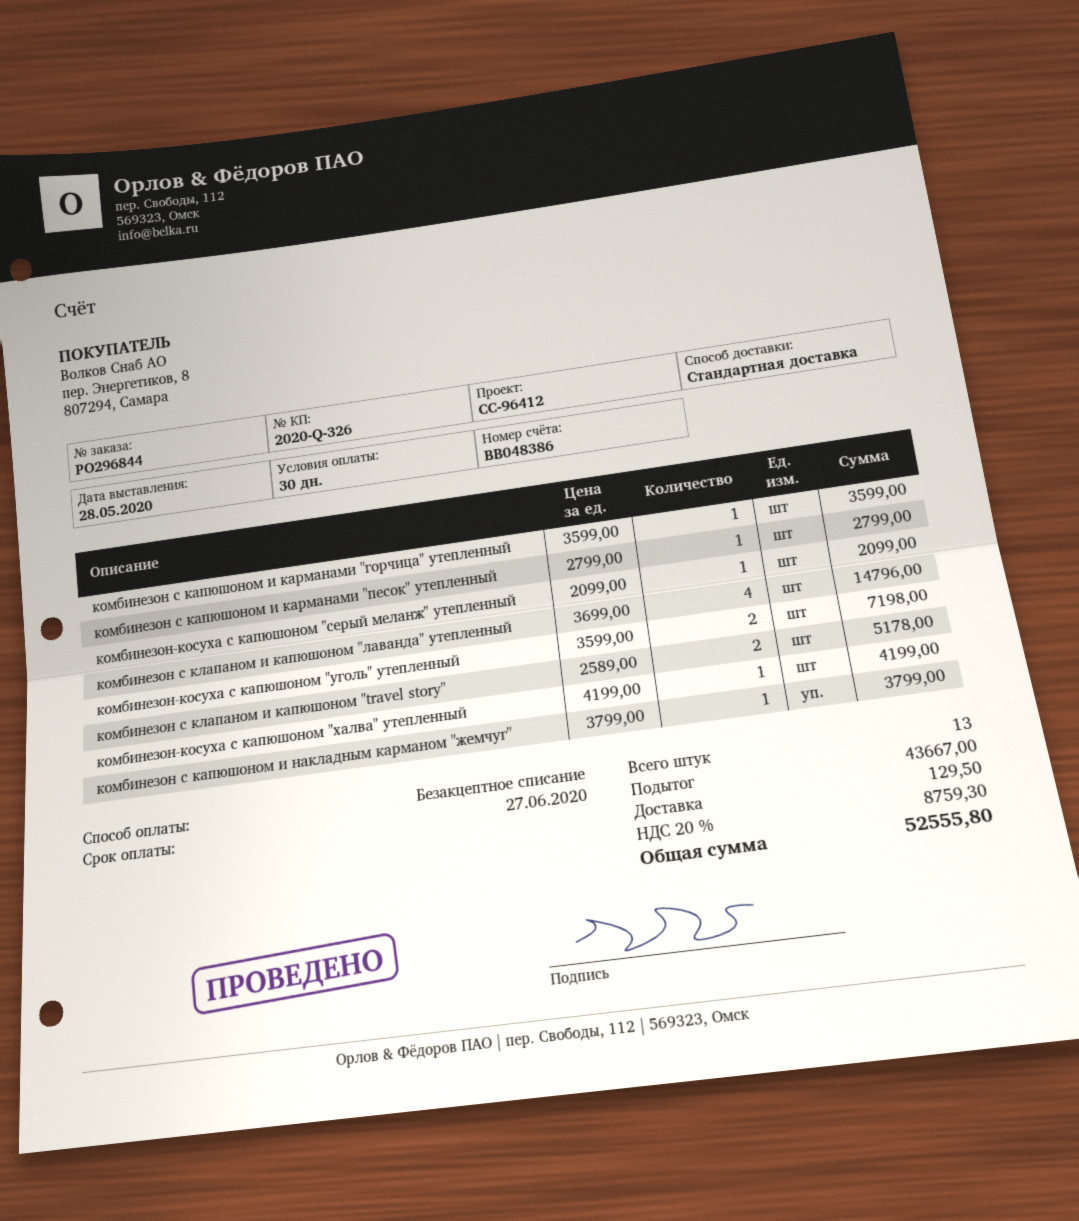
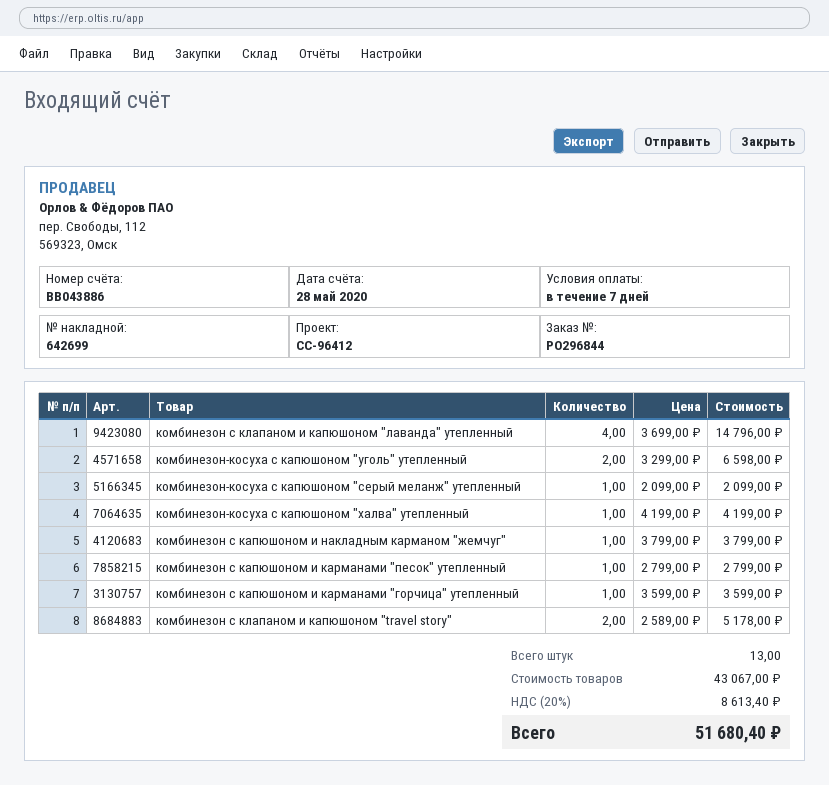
invoice number: BB048386 -> BB043886
payment terms: 30 days -> 7 days
комбинезон-косуха с капюшоном "уголь" утепленный: 2 x 3599.00 = 7198.00 -> 2 x 3299.00 = 6598.00
subtotal: 43667.00 -> 43067.00
shipping: 129.50 -> none
tax: 20% = 8759.30 -> 20% = 8613.40
total: 52555.80 -> 51680.40

